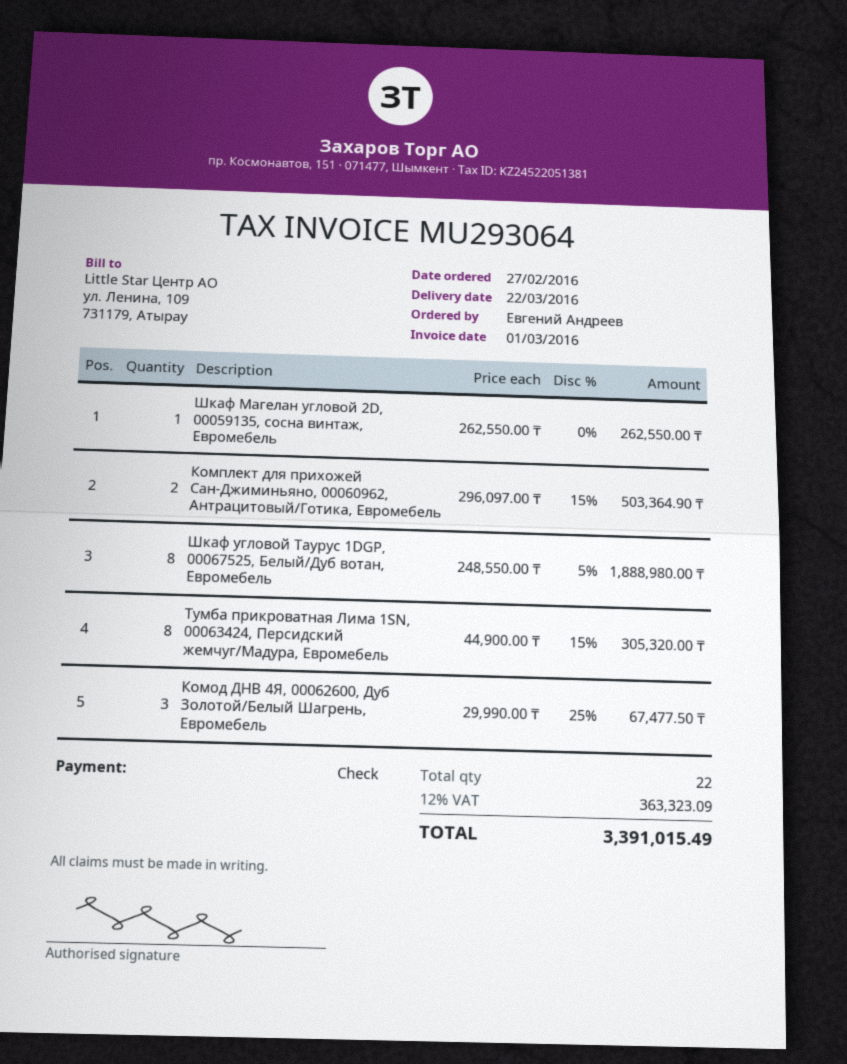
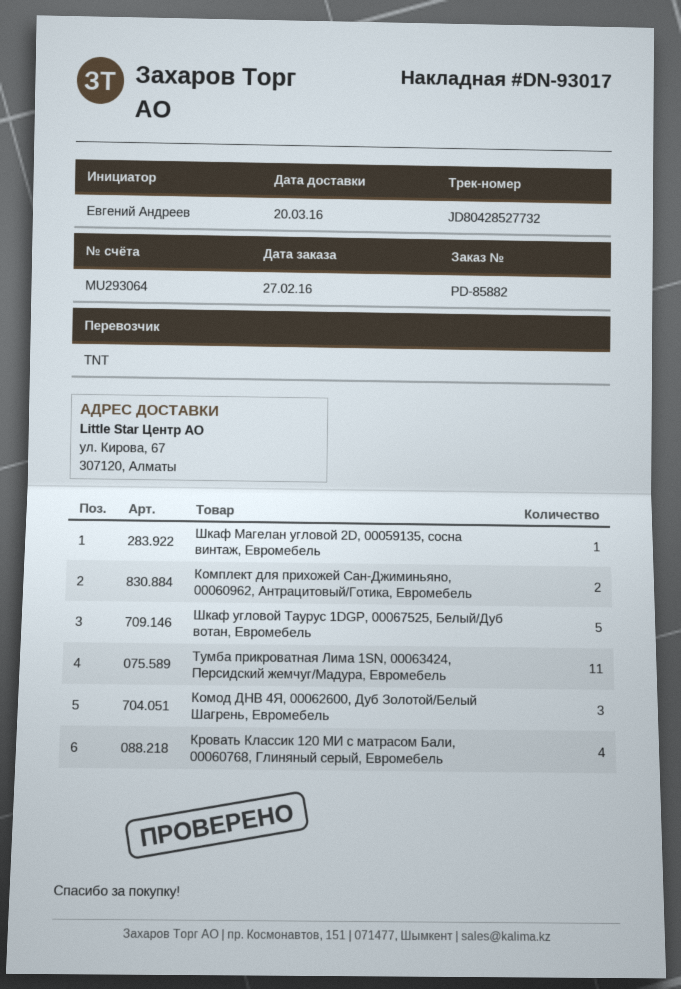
delivery date: 2016-03-22 -> 2016-03-20
Шкаф угловой Таурус 1DGP, 00067525, Белый/Дуб вотан, Евромебель: 8 -> 5
Тумба прикроватная Лима 1SN, 00063424, Персидский жемчуг/Мадура, Евромебель: 8 -> 11
Кровать Классик 120 МИ с матрасом Бали, 00060768, Глиняный серый, Евромебель: none -> 4

